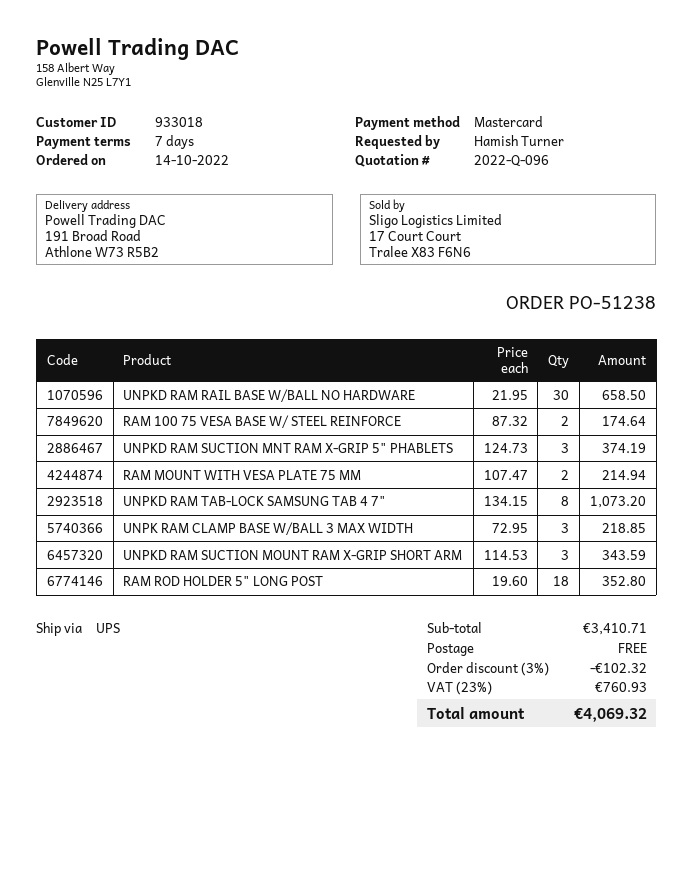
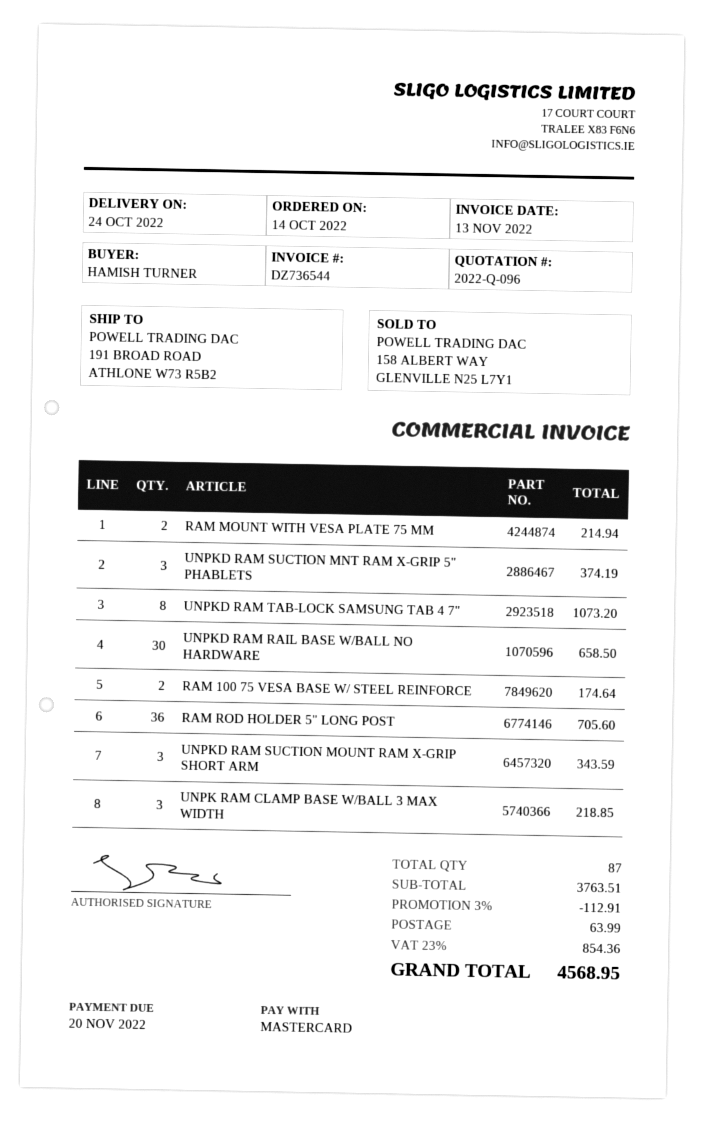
RAM ROD HOLDER 5" LONG POST: 18 for 352.80 -> 36 for 705.60
subtotal: 3410.71 -> 3763.51
discount: 3% = 102.32 -> 3% = 112.91
shipping: 0.00 -> 63.99
tax: 23% = 760.93 -> 23% = 854.36
total: 4069.32 -> 4568.95

